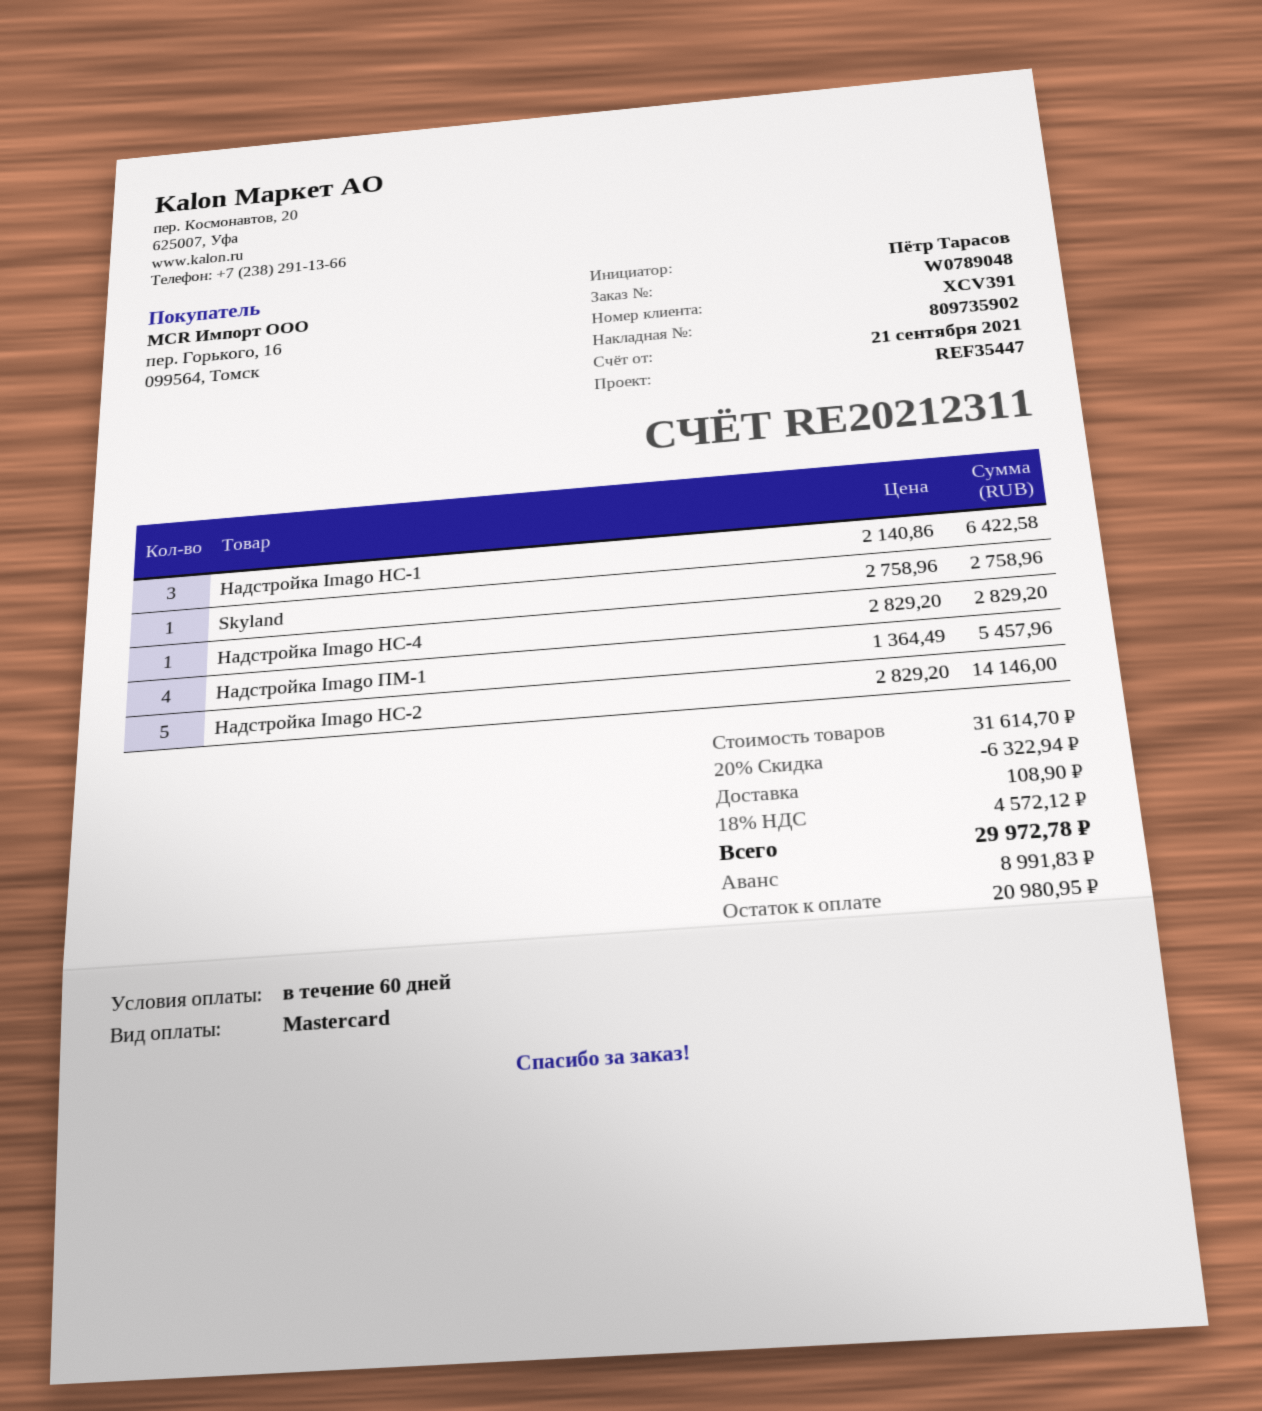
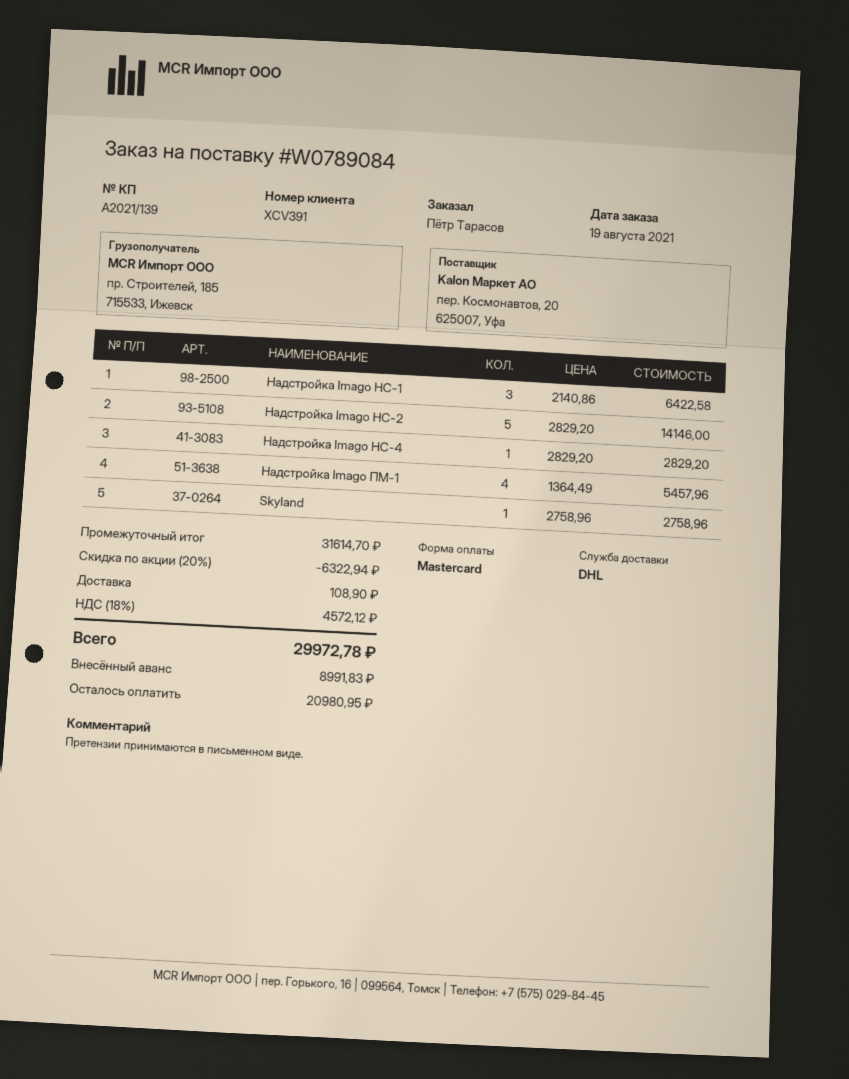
order number: W0789048 -> W0789084

